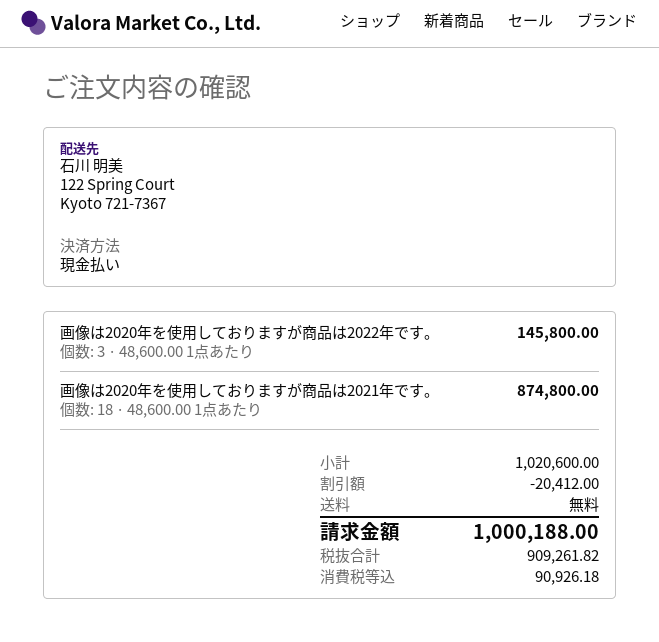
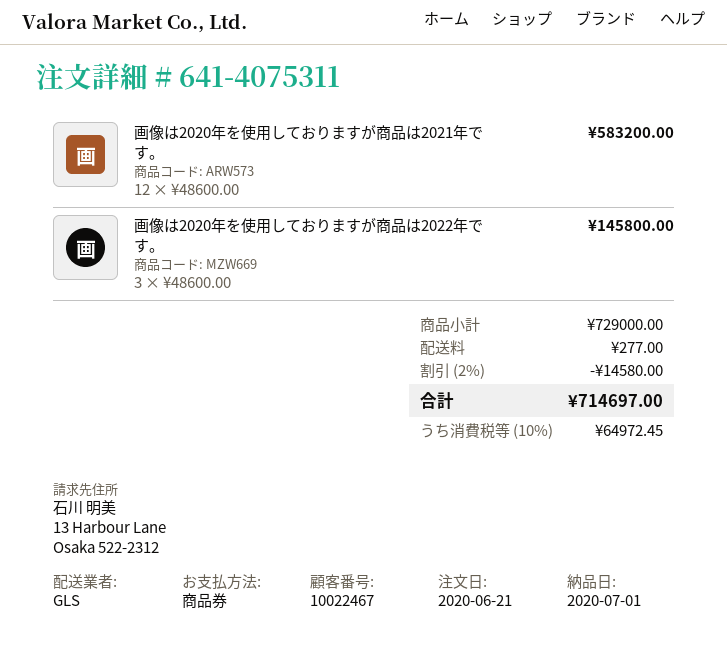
payment method: cash -> gift card
画像は2020年を使用しておりますが商品は2021年です。: 18 x 48600.00 = 874800.00 -> 12 x 48600.00 = 583200.00
subtotal: 1020600.00 -> 729000.00
discount: 20412.00 -> 14580.00
shipping: 0.00 -> 277.00
tax: 90926.18 -> 64972.45
total: 1000188.00 -> 714697.00

